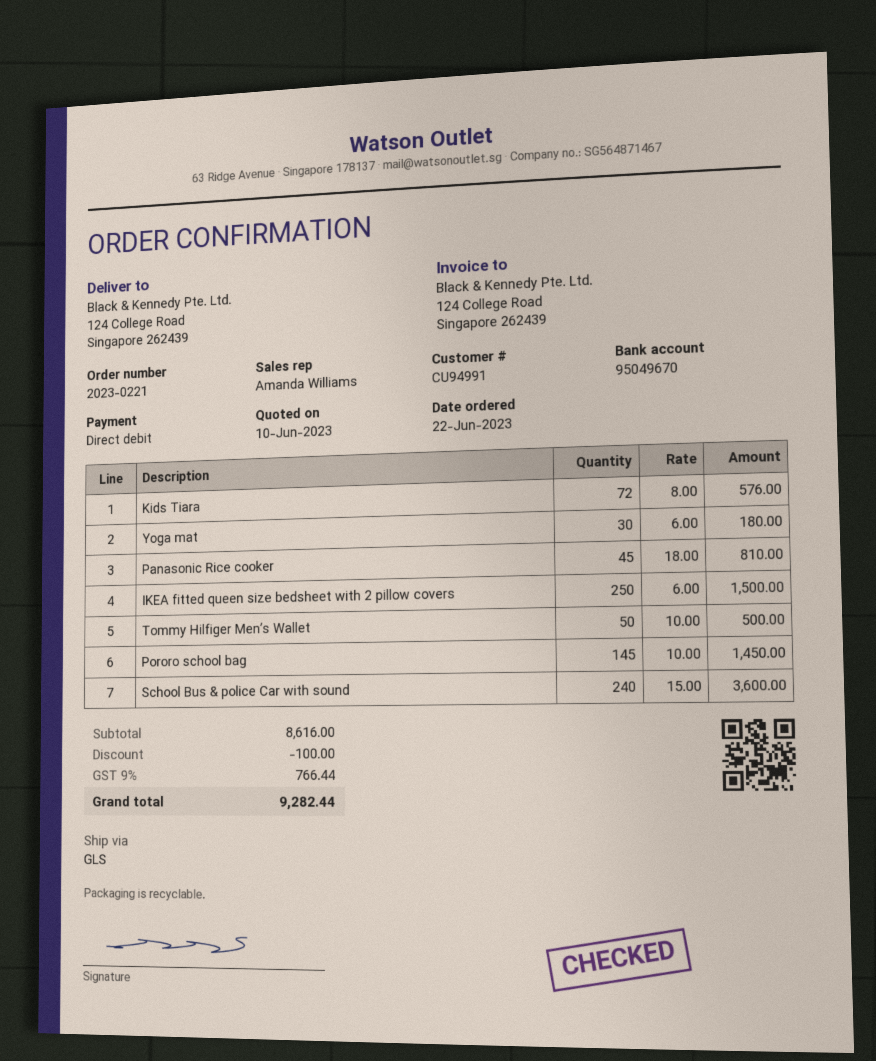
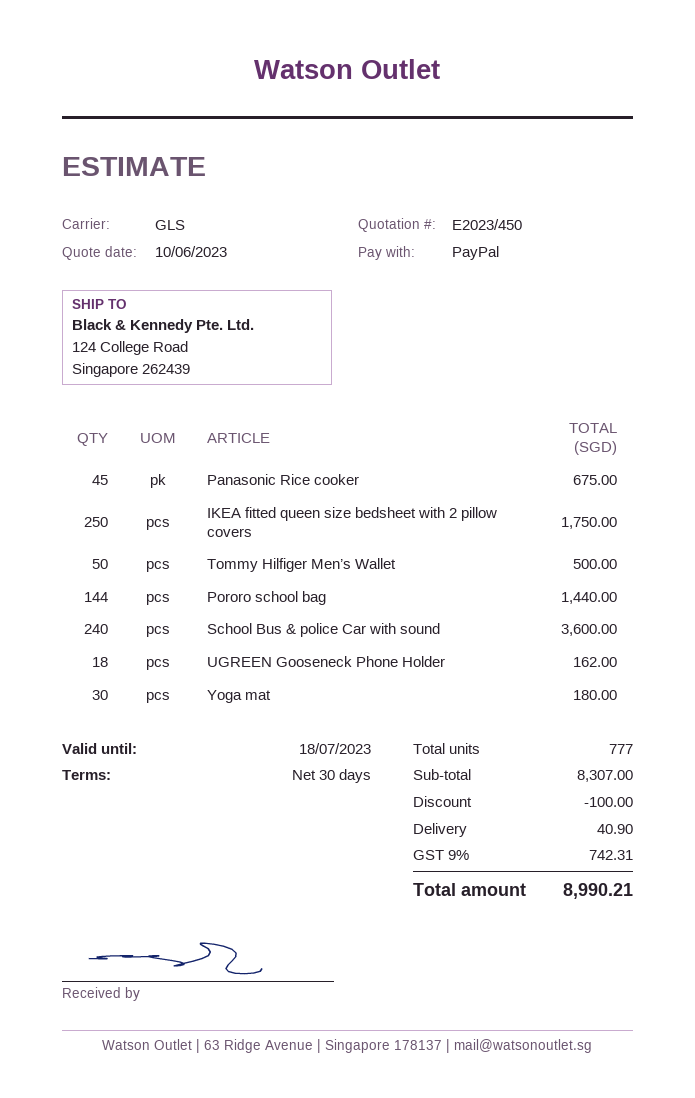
payment method: direct debit -> PayPal
Kids Tiara: 72 for 576.00 -> none
Panasonic Rice cooker: 45 for 810.00 -> 45 for 675.00
IKEA fitted queen size bedsheet with 2 pillow covers: 250 for 1500.00 -> 250 for 1750.00
Pororo school bag: 145 for 1450.00 -> 144 for 1440.00
UGREEN Gooseneck Phone Holder: none -> 18 for 162.00
subtotal: 8616.00 -> 8307.00
shipping: none -> 40.90
tax: 9% = 766.44 -> 9% = 742.31
total: 9282.44 -> 8990.21

